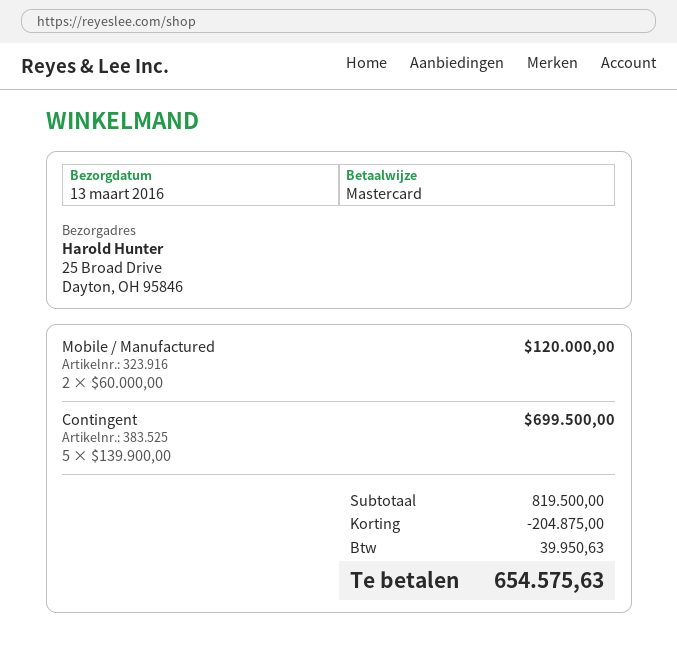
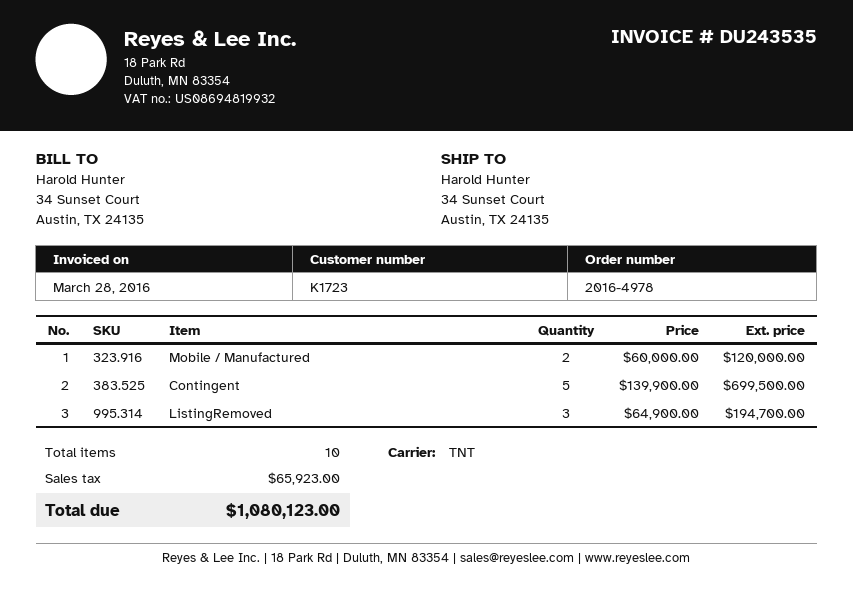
ship to: 25 Broad Drive, Dayton, OH 95846 -> 34 Sunset Court, Austin, TX 24135
ListingRemoved: none -> 3 x 64900.00 = 194700.00
discount: 204875.00 -> none
tax: 39950.63 -> 65923.00
total: 654575.63 -> 1080123.00

